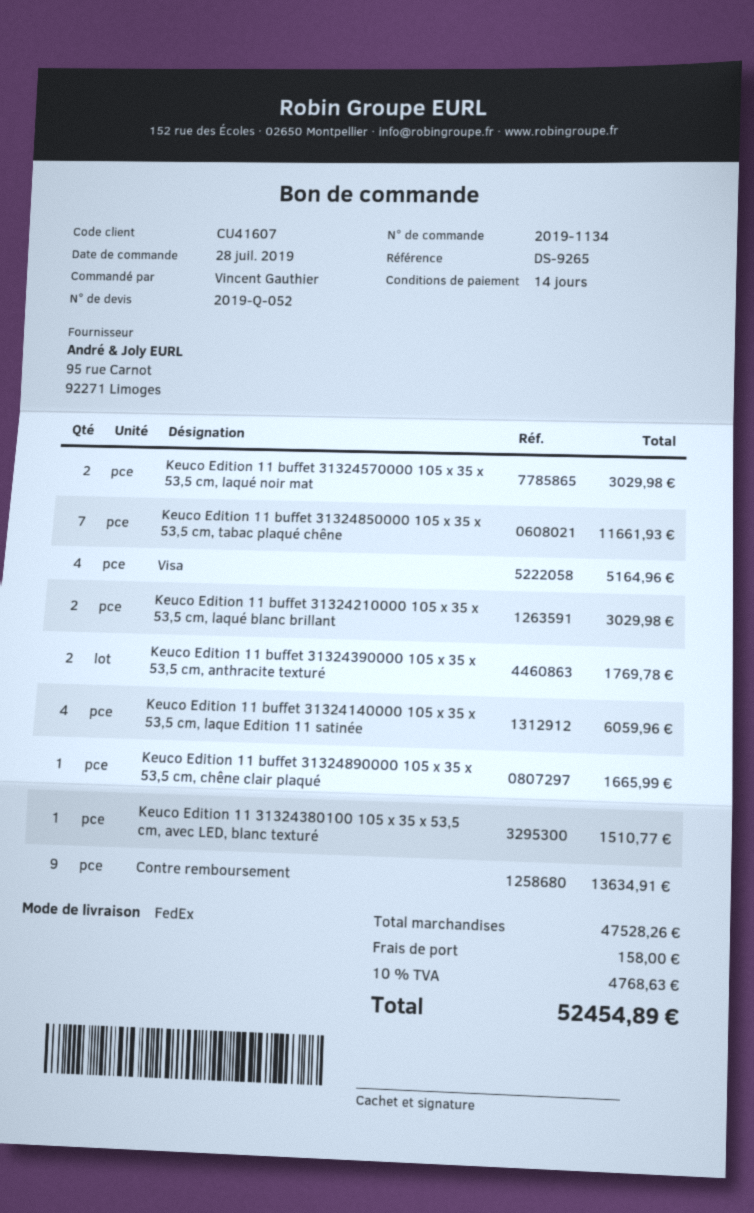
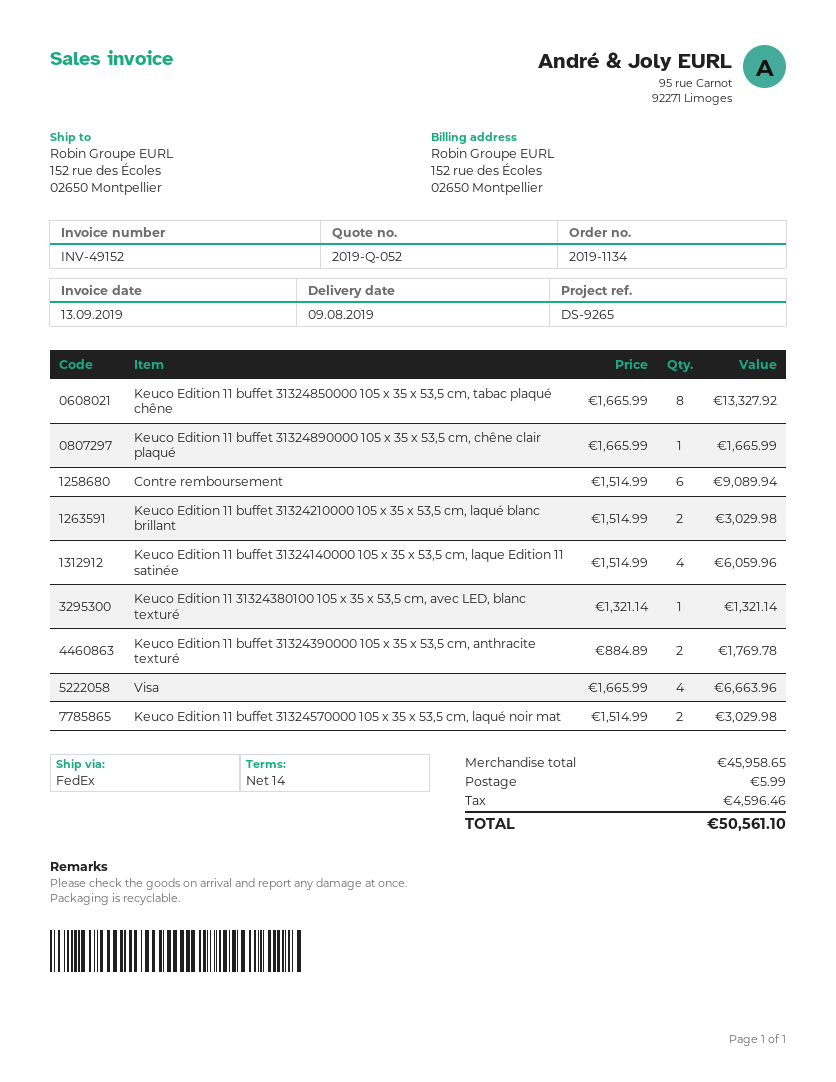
Keuco Edition 11 buffet 31324850000 105 x 35 x 53,5 cm, tabac plaqué chêne: 7 for 11661.93 -> 8 for 13327.92
Visa: 4 for 5164.96 -> 4 for 6663.96
Keuco Edition 11 31324380100 105 x 35 x 53,5 cm, avec LED, blanc texturé: 1 for 1510.77 -> 1 for 1321.14
Contre remboursement: 9 for 13634.91 -> 6 for 9089.94
subtotal: 47528.26 -> 45958.65
shipping: 158.00 -> 5.99
tax: 4768.63 -> 4596.46
total: 52454.89 -> 50561.10

